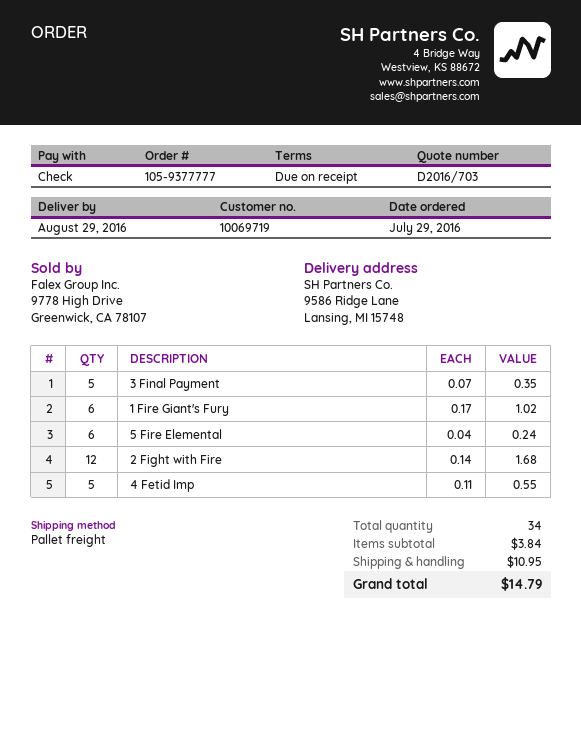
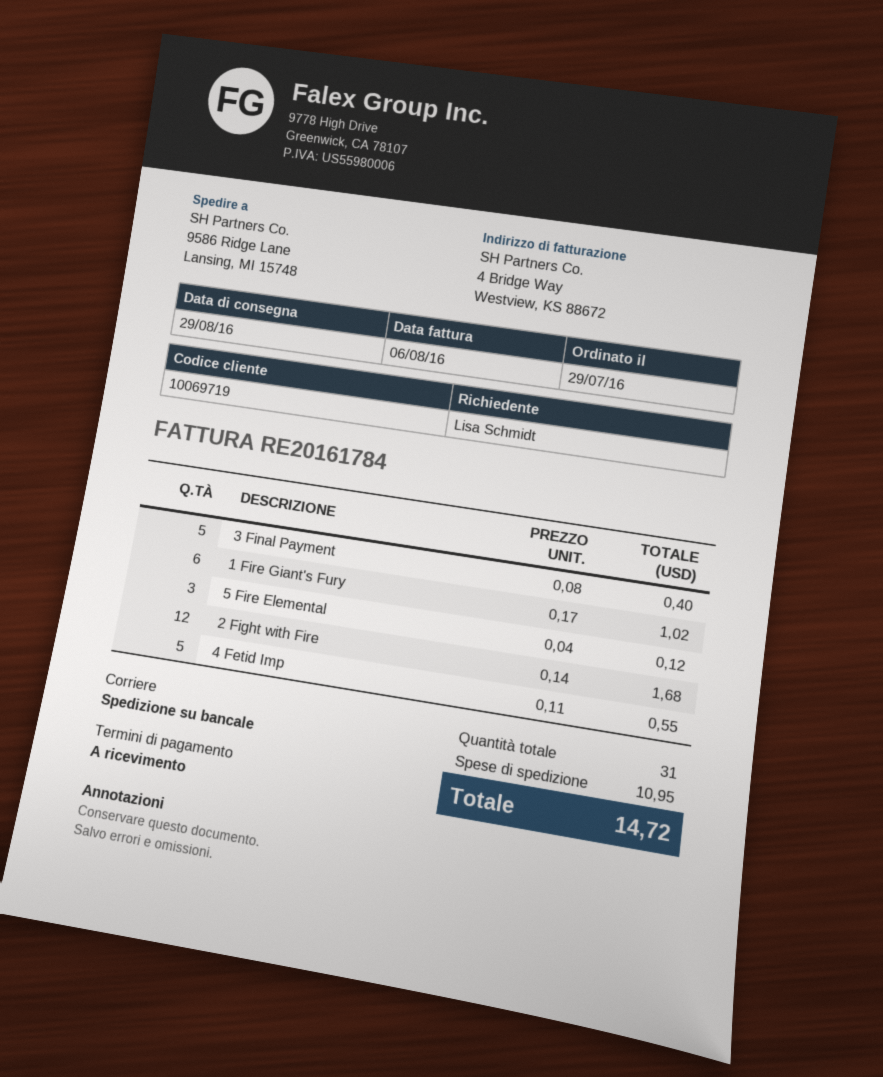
3 Final Payment: 5 x 0.07 = 0.35 -> 5 x 0.08 = 0.40
5 Fire Elemental: 6 x 0.04 = 0.24 -> 3 x 0.04 = 0.12
total quantity: 34 -> 31
total: 14.79 -> 14.72

